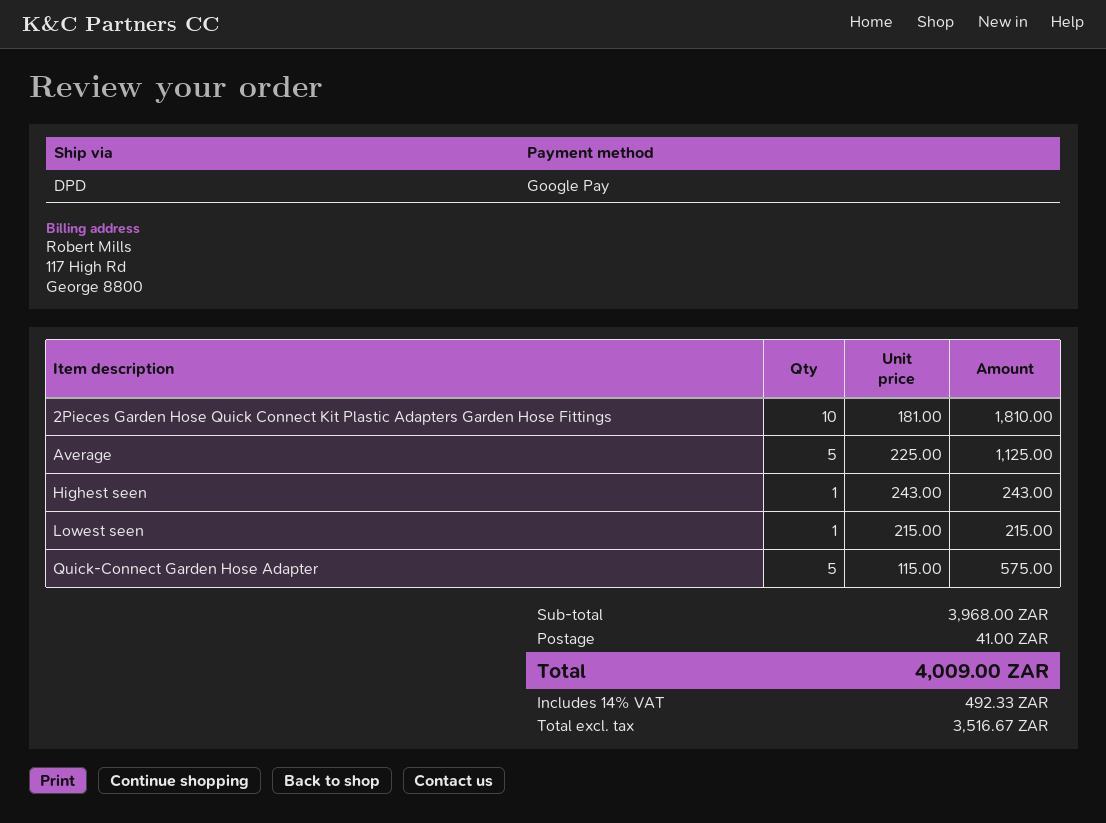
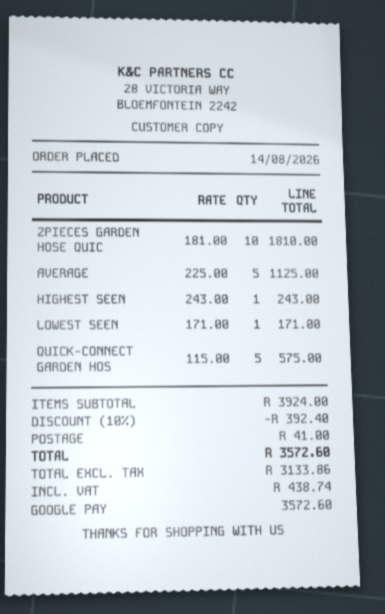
Lowest seen: 1 x 215.00 = 215.00 -> 1 x 171.00 = 171.00
subtotal: 3968.00 -> 3924.00
discount: none -> 10% = 392.40
net: 3516.67 -> 3133.86
tax: 492.33 -> 438.74
total: 4009.00 -> 3572.60

